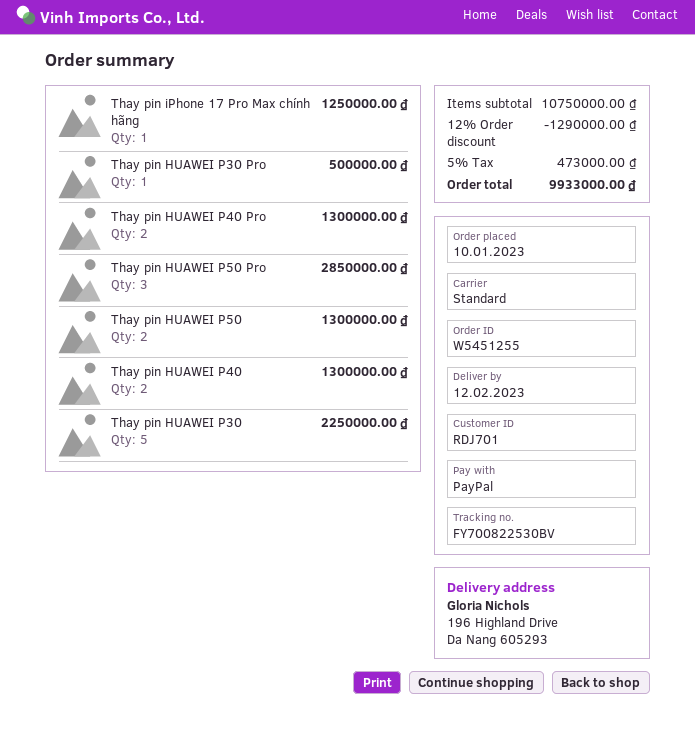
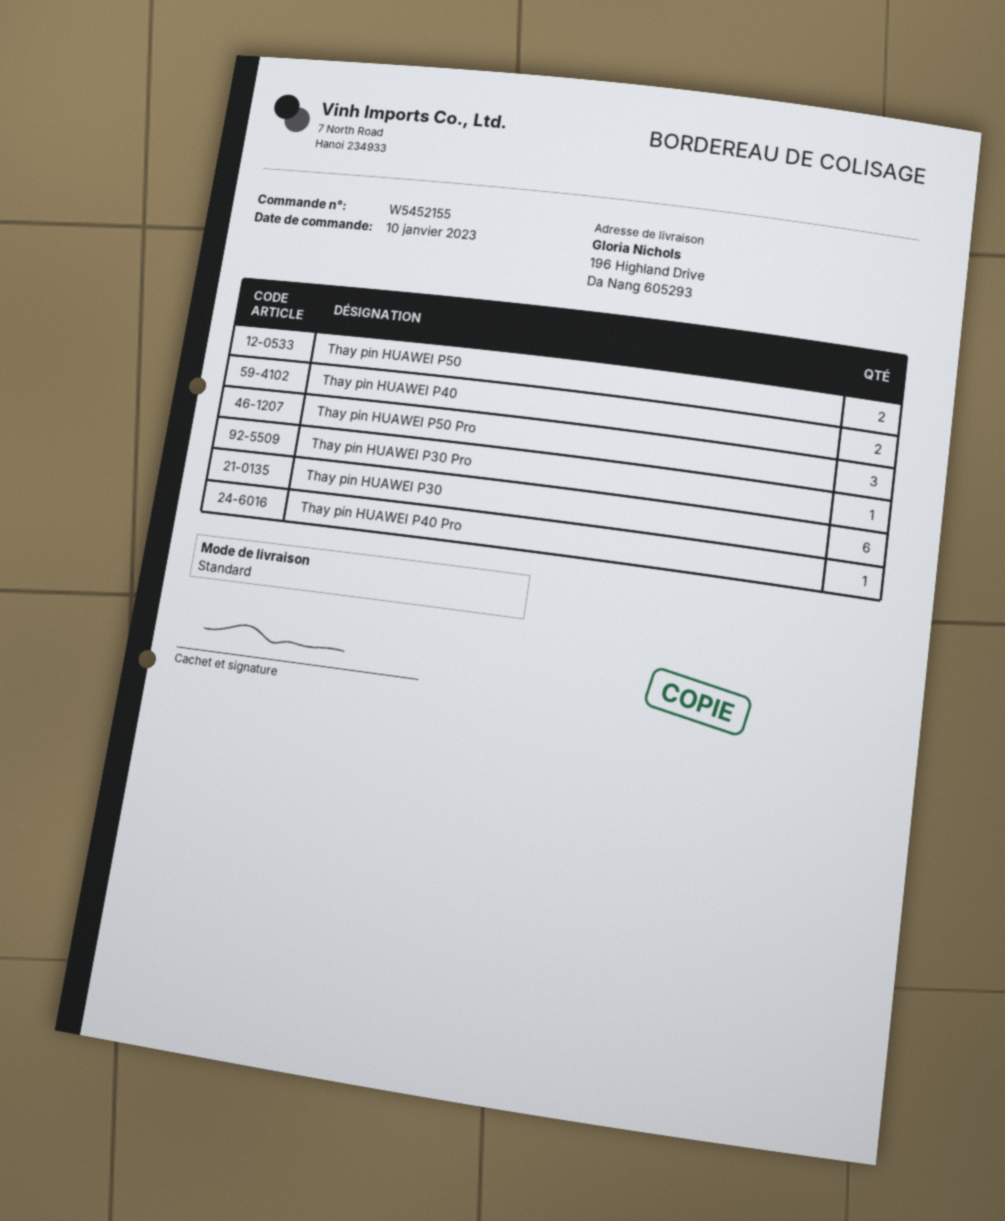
order number: W5451255 -> W5452155
Thay pin iPhone 17 Pro Max chính hãng: 1 -> none
Thay pin HUAWEI P40 Pro: 2 -> 1
Thay pin HUAWEI P30: 5 -> 6

